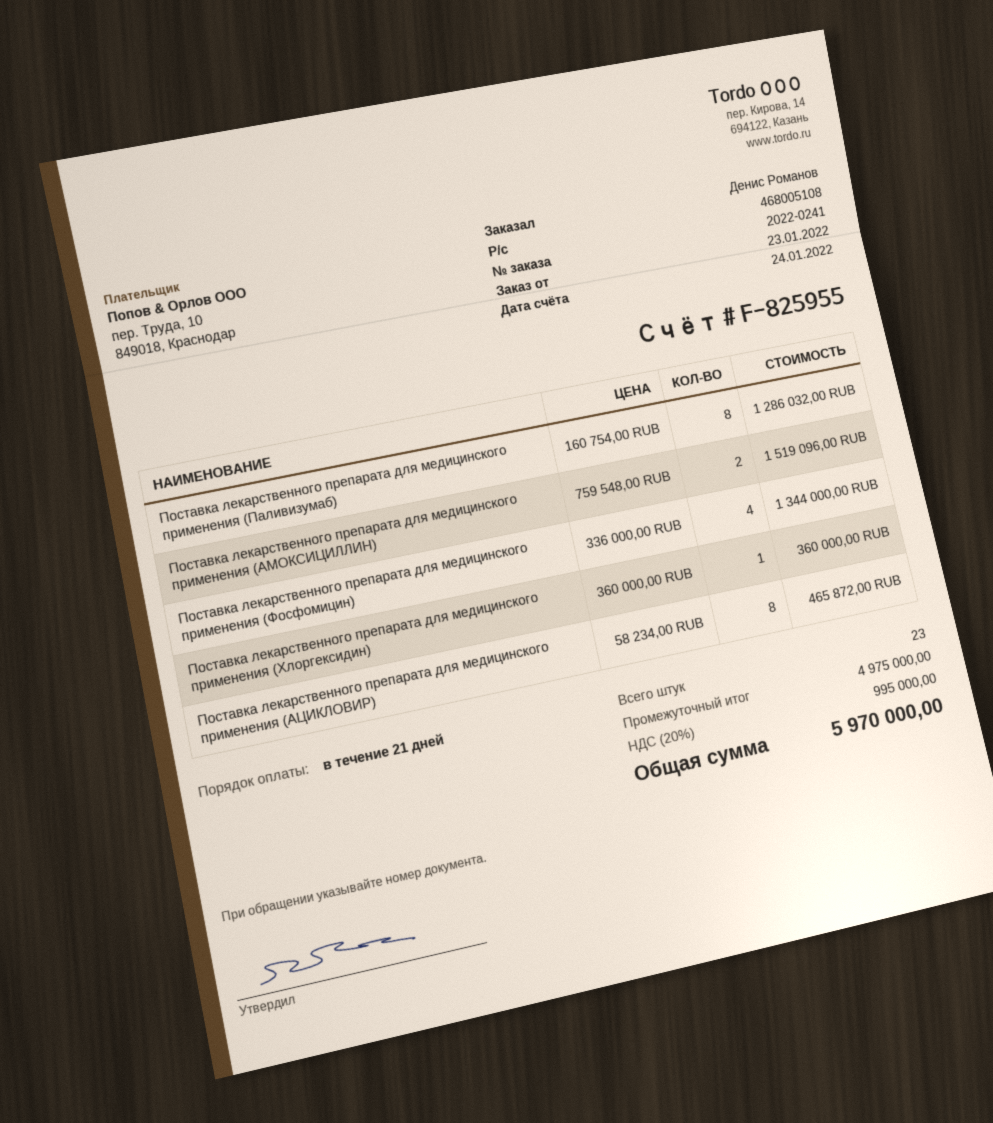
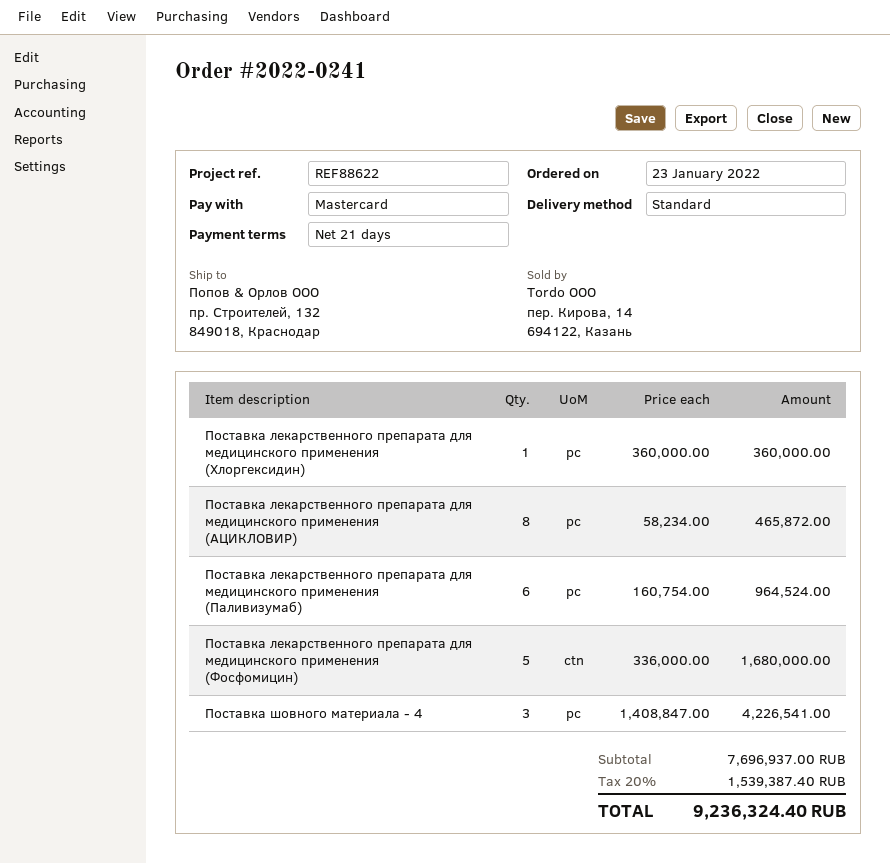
Поставка лекарственного препарата для медицинского применения (Паливизумаб): 8 x 160754.00 = 1286032.00 -> 6 x 160754.00 = 964524.00
Поставка лекарственного препарата для медицинского применения (АМОКСИЦИЛЛИН): 2 x 759548.00 = 1519096.00 -> none
Поставка лекарственного препарата для медицинского применения (Фосфомицин): 4 x 336000.00 = 1344000.00 -> 5 x 336000.00 = 1680000.00
Поставка шовного материала - 4: none -> 3 x 1408847.00 = 4226541.00
subtotal: 4975000.00 -> 7696937.00
tax: 20% = 995000.00 -> 20% = 1539387.40
total: 5970000.00 -> 9236324.40

